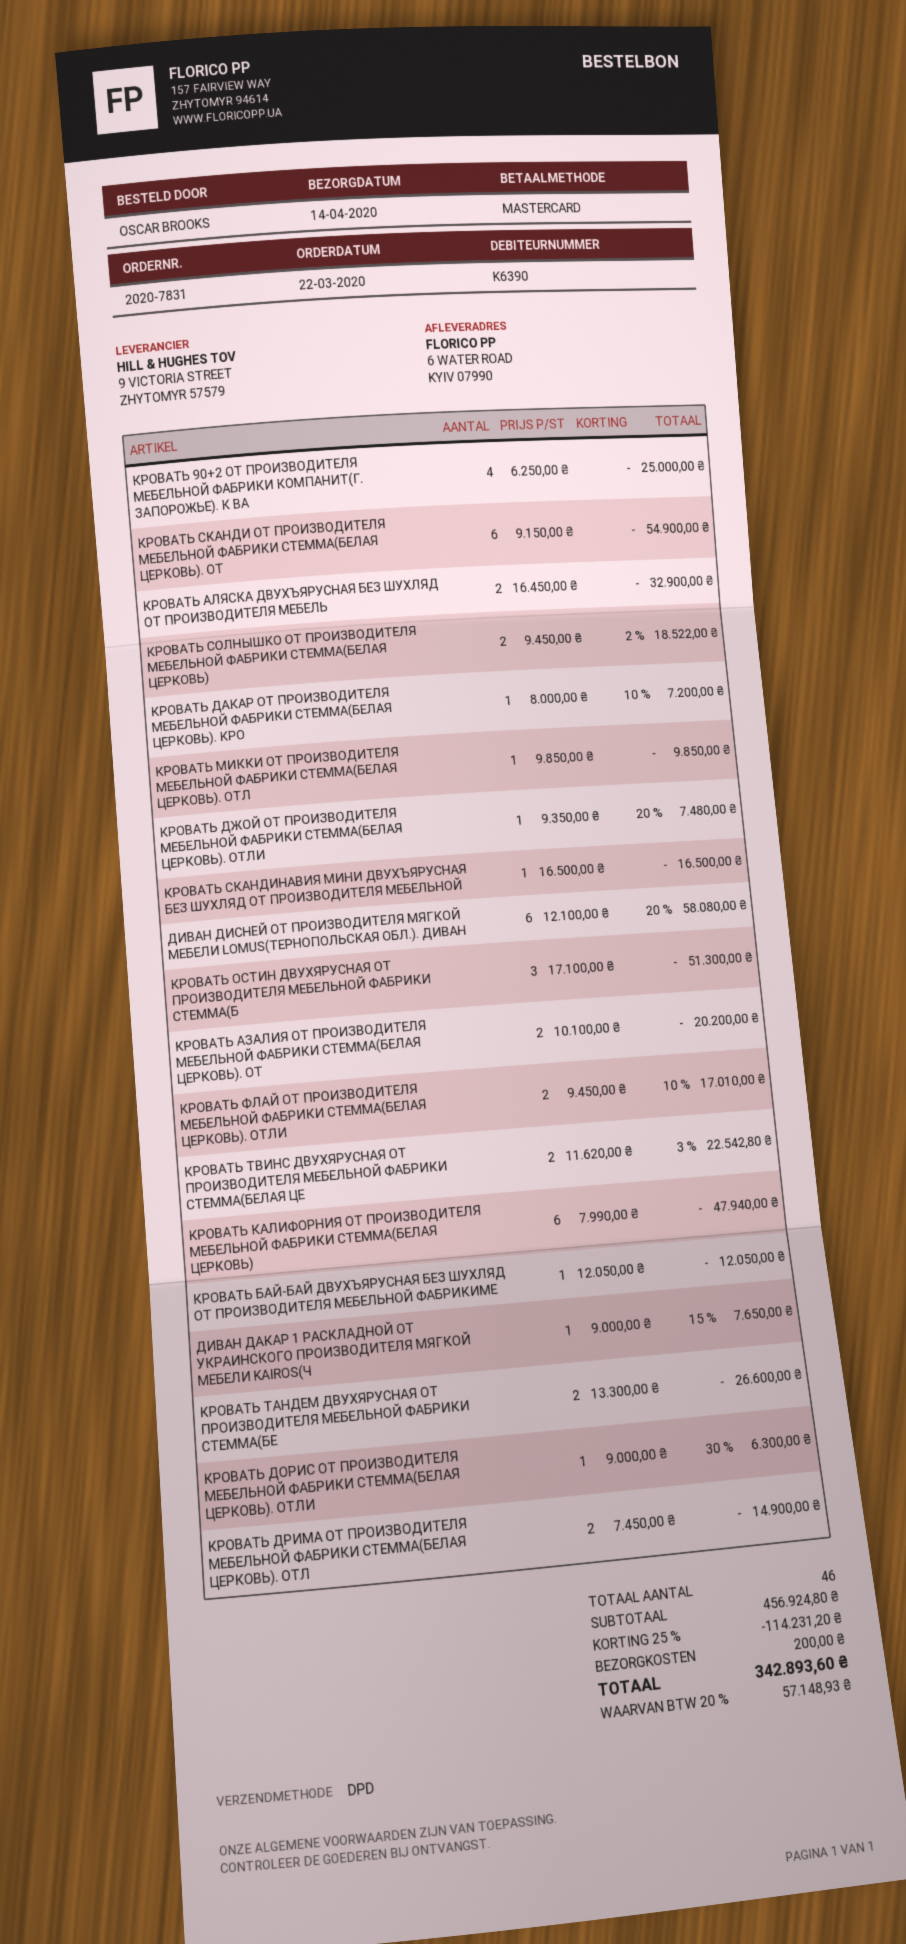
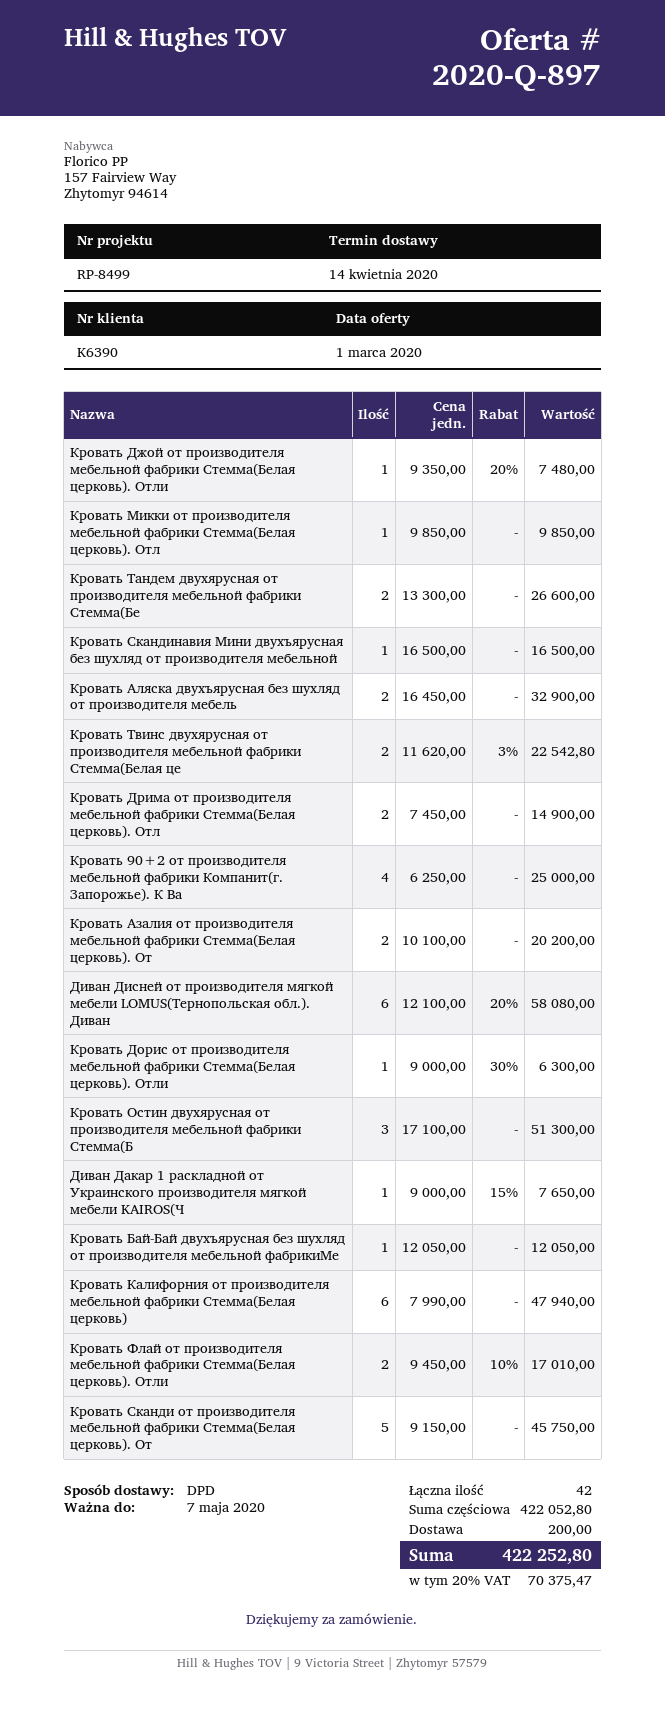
КРОВАТЬ СКАНДИ ОТ ПРОИЗВОДИТЕЛЯ МЕБЕЛЬНОЙ ФАБРИКИ СТЕММА(БЕЛАЯ ЦЕРКОВЬ). ОТ: 6 x 9150.00 = 54900.00 -> 5 x 9150.00 = 45750.00
КРОВАТЬ СОЛНЫШКО ОТ ПРОИЗВОДИТЕЛЯ МЕБЕЛЬНОЙ ФАБРИКИ СТЕММА(БЕЛАЯ ЦЕРКОВЬ): 2 x 9450.00 - 2% = 18522.00 -> none
КРОВАТЬ ДАКАР ОТ ПРОИЗВОДИТЕЛЯ МЕБЕЛЬНОЙ ФАБРИКИ СТЕММА(БЕЛАЯ ЦЕРКОВЬ). КРО: 1 x 8000.00 - 10% = 7200.00 -> none
total quantity: 46 -> 42
subtotal: 456924.80 -> 422052.80
discount: 25% = 114231.20 -> none
tax: 20% = 57148.93 -> 20% = 70375.47
total: 342893.60 -> 422252.80

